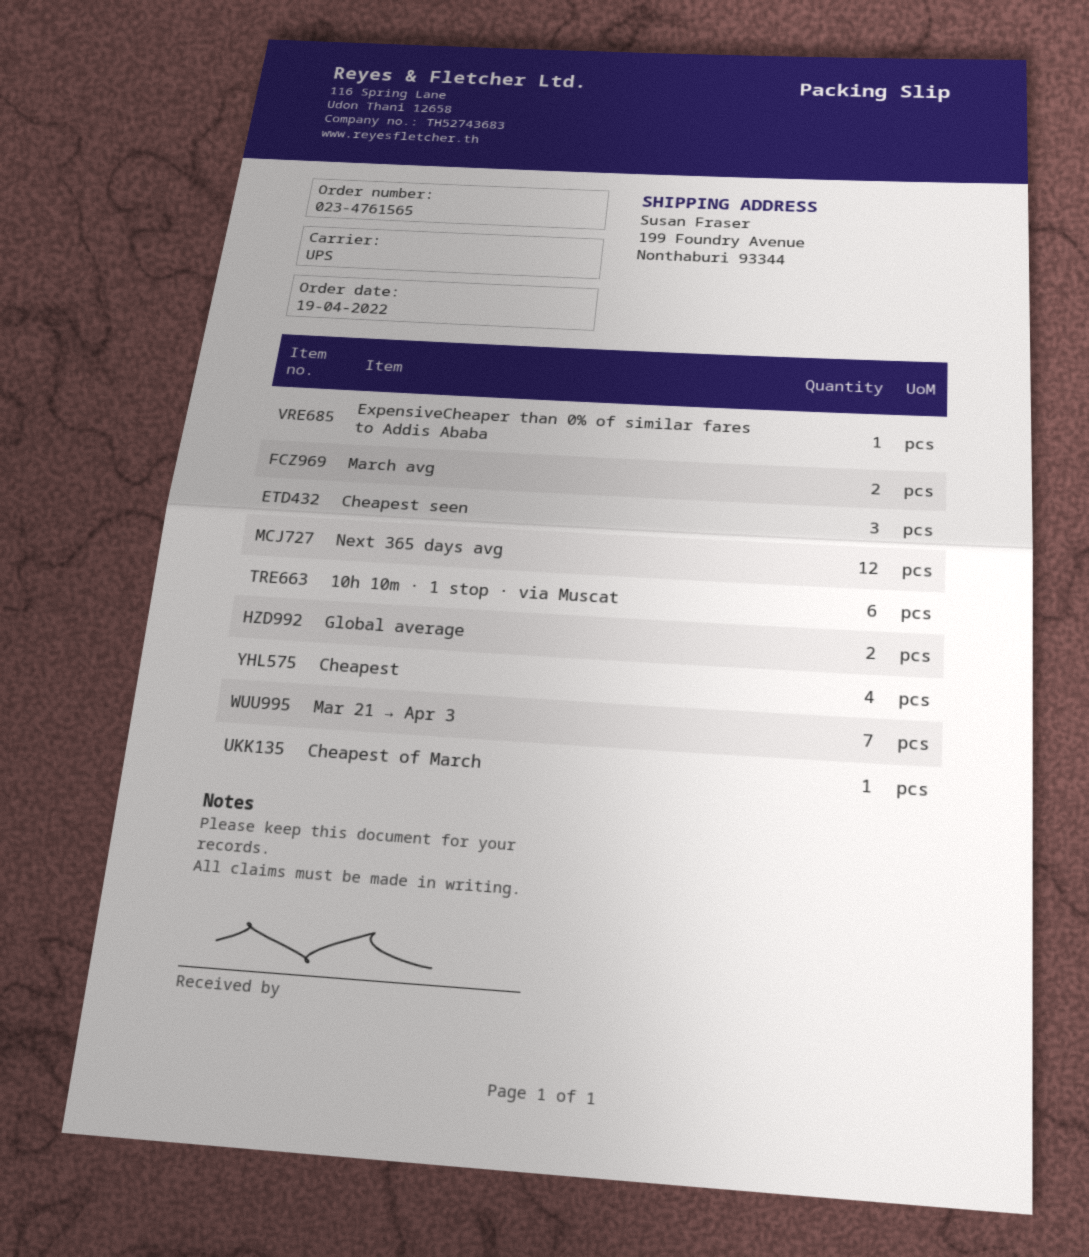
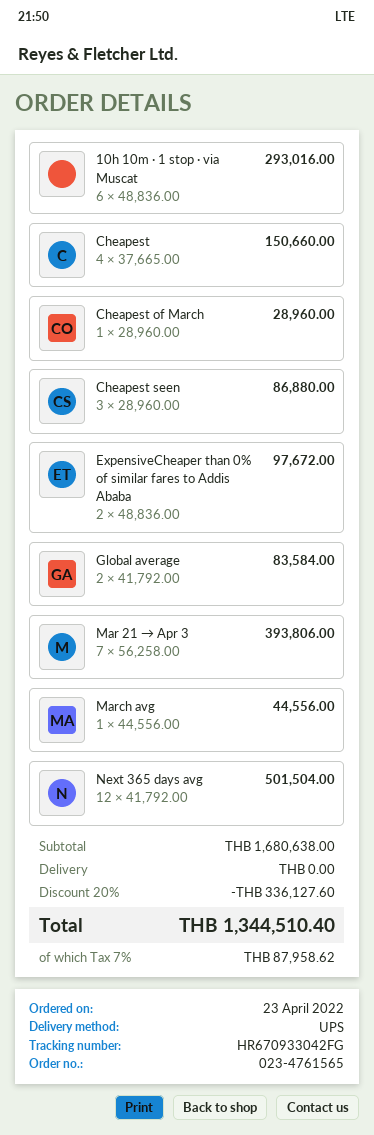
order date: 2022-04-19 -> 2022-04-23
ExpensiveCheaper than 0% of similar fares to Addis Ababa: 1 -> 2
March avg: 2 -> 1

